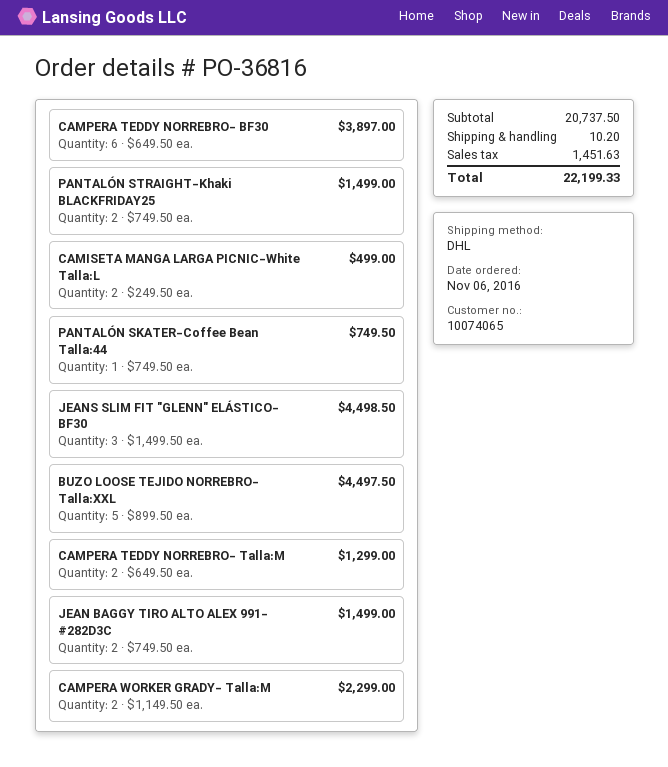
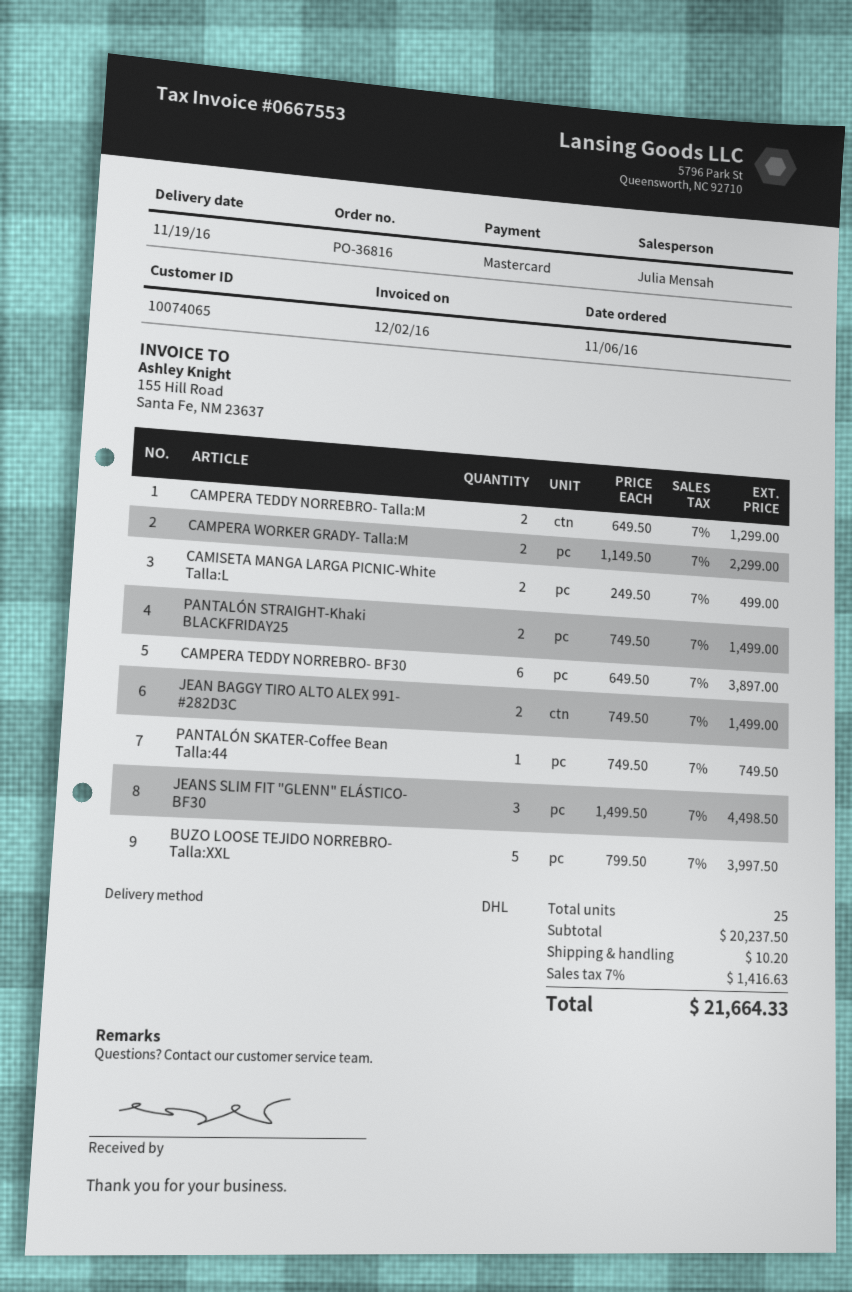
BUZO LOOSE TEJIDO NORREBRO- Talla:XXL: 5 x 899.50 = 4497.50 -> 5 x 799.50 = 3997.50
subtotal: 20737.50 -> 20237.50
tax: 1451.63 -> 1416.63
total: 22199.33 -> 21664.33

